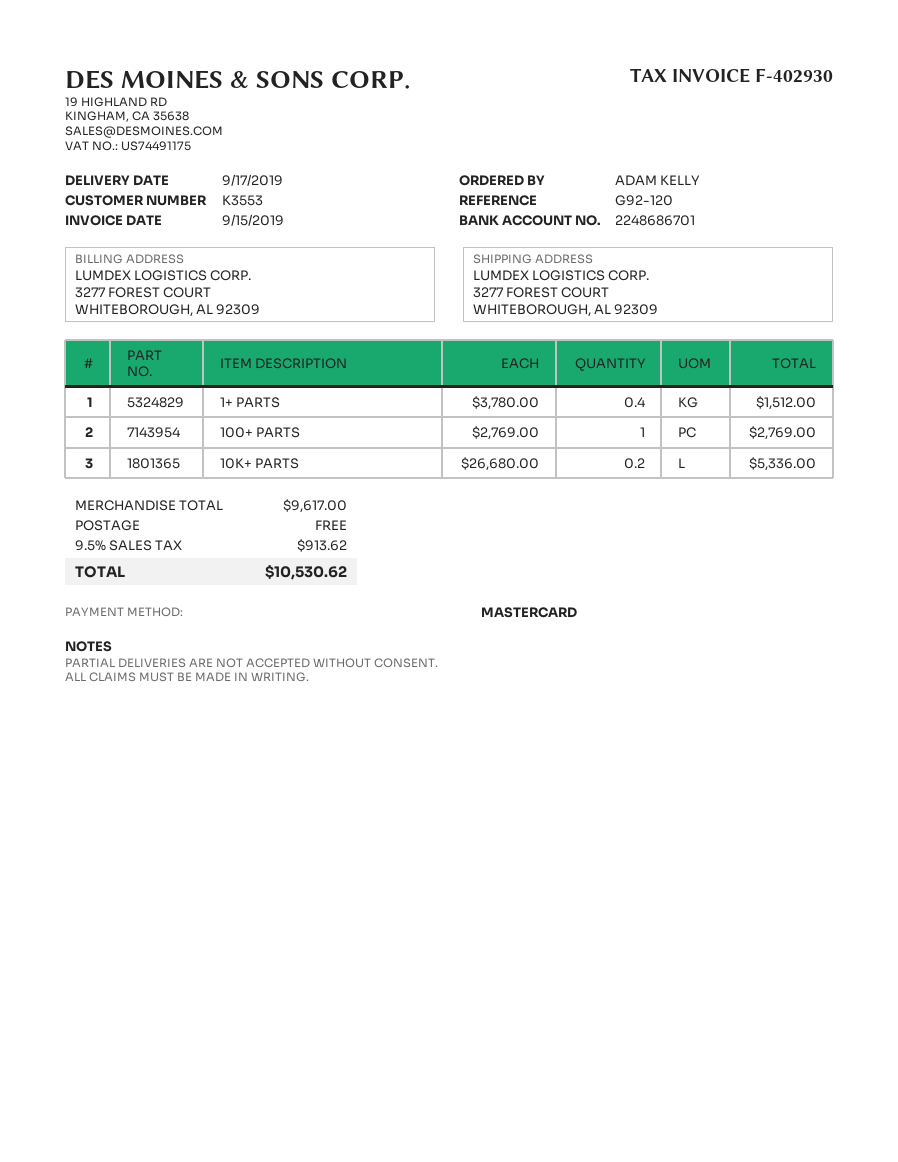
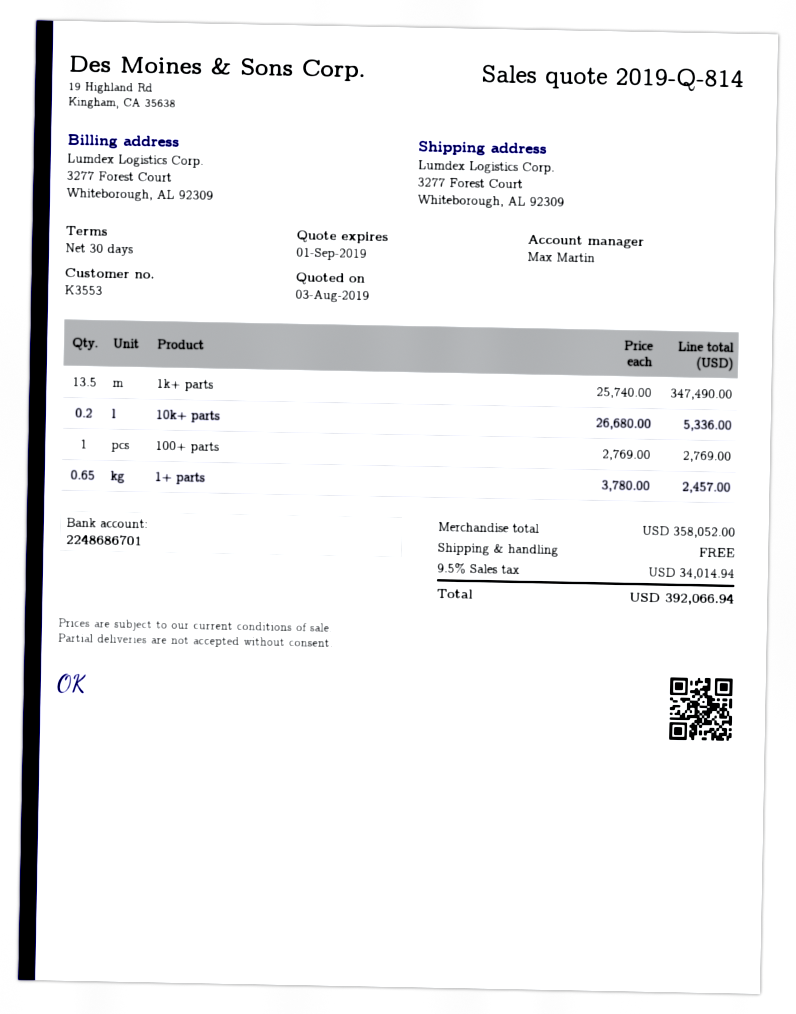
1+ PARTS: 0.4 x 3780.00 = 1512.00 -> 0.65 x 3780.00 = 2457.00
1k+ parts: none -> 13.5 x 25740.00 = 347490.00
subtotal: 9617.00 -> 358052.00
tax: 9.5% = 913.62 -> 9.5% = 34014.94
total: 10530.62 -> 392066.94

